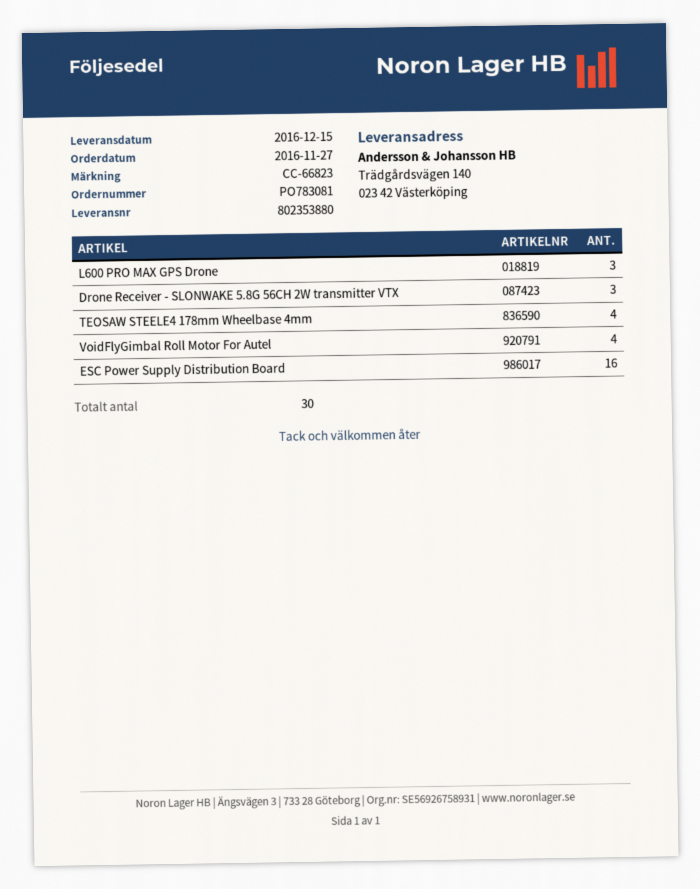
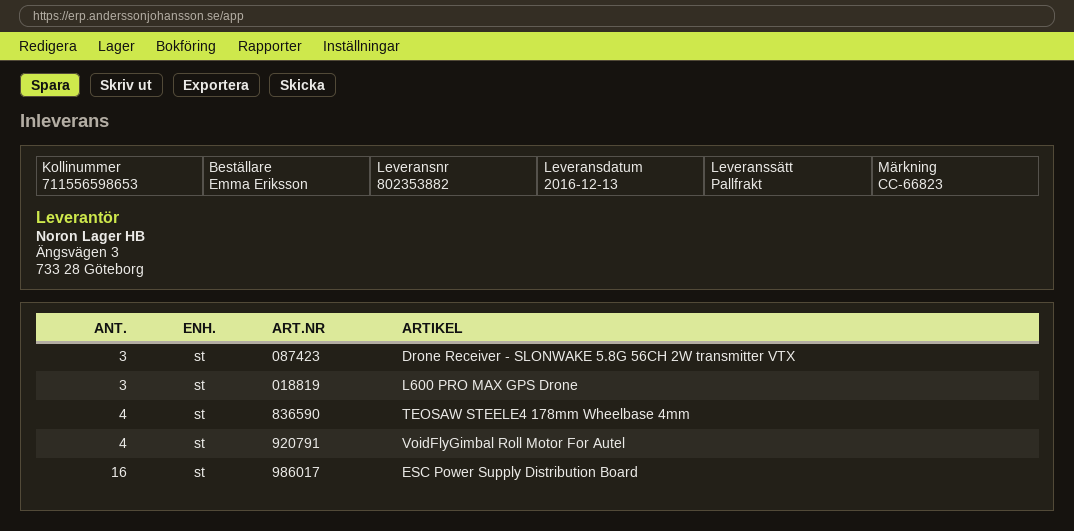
delivery note number: 802353880 -> 802353882
delivery date: 2016-12-15 -> 2016-12-13

